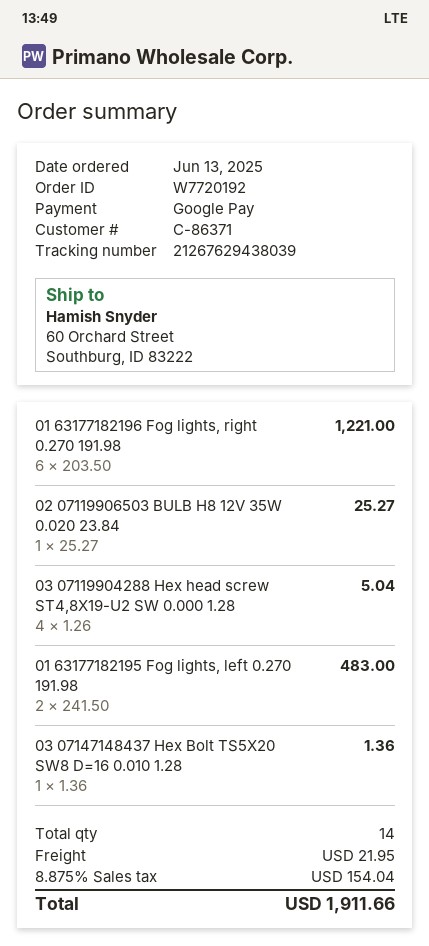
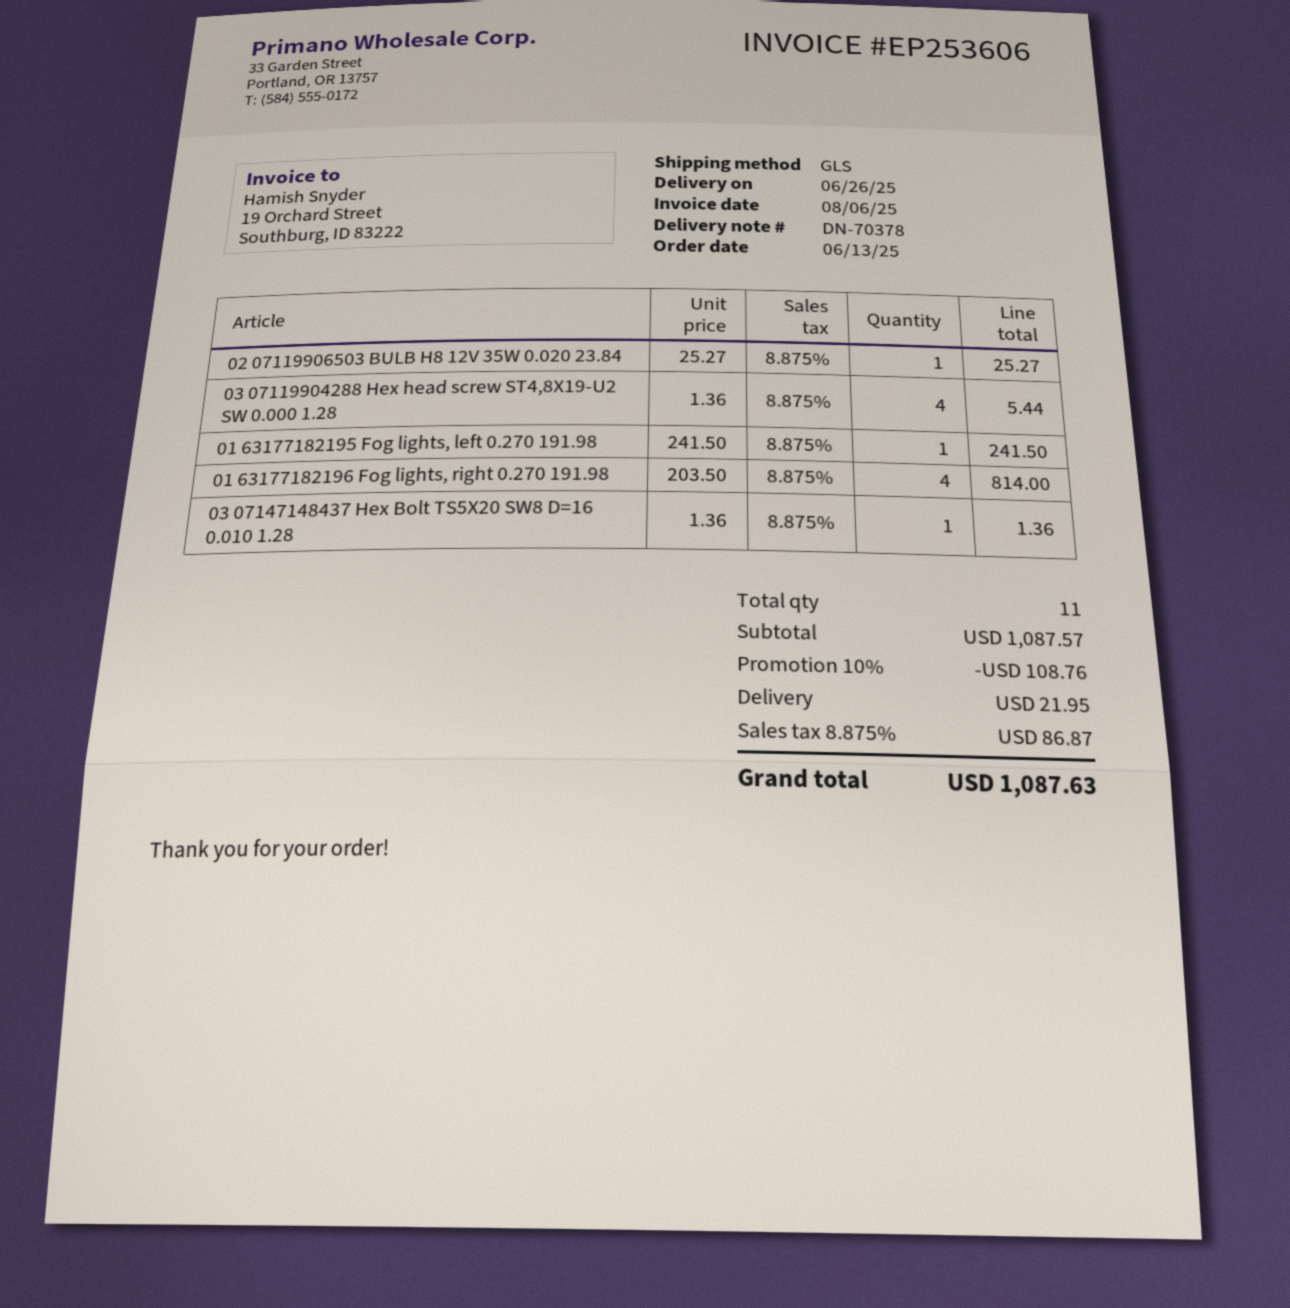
01 63177182196 Fog lights, right 0.270 191.98: 6 x 203.50 = 1221.00 -> 4 x 203.50 = 814.00
03 07119904288 Hex head screw ST4,8X19-U2 SW 0.000 1.28: 4 x 1.26 = 5.04 -> 4 x 1.36 = 5.44
01 63177182195 Fog lights, left 0.270 191.98: 2 x 241.50 = 483.00 -> 1 x 241.50 = 241.50
total quantity: 14 -> 11
discount: none -> 10% = 108.76
tax: 8.875% = 154.04 -> 8.875% = 86.87
total: 1911.66 -> 1087.63

